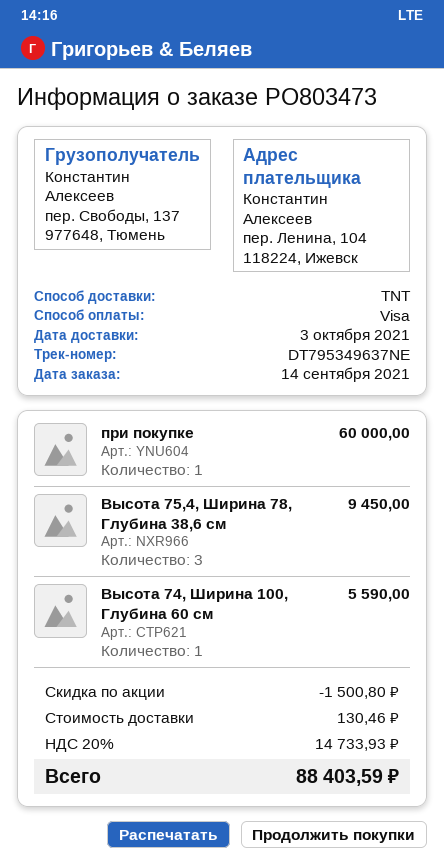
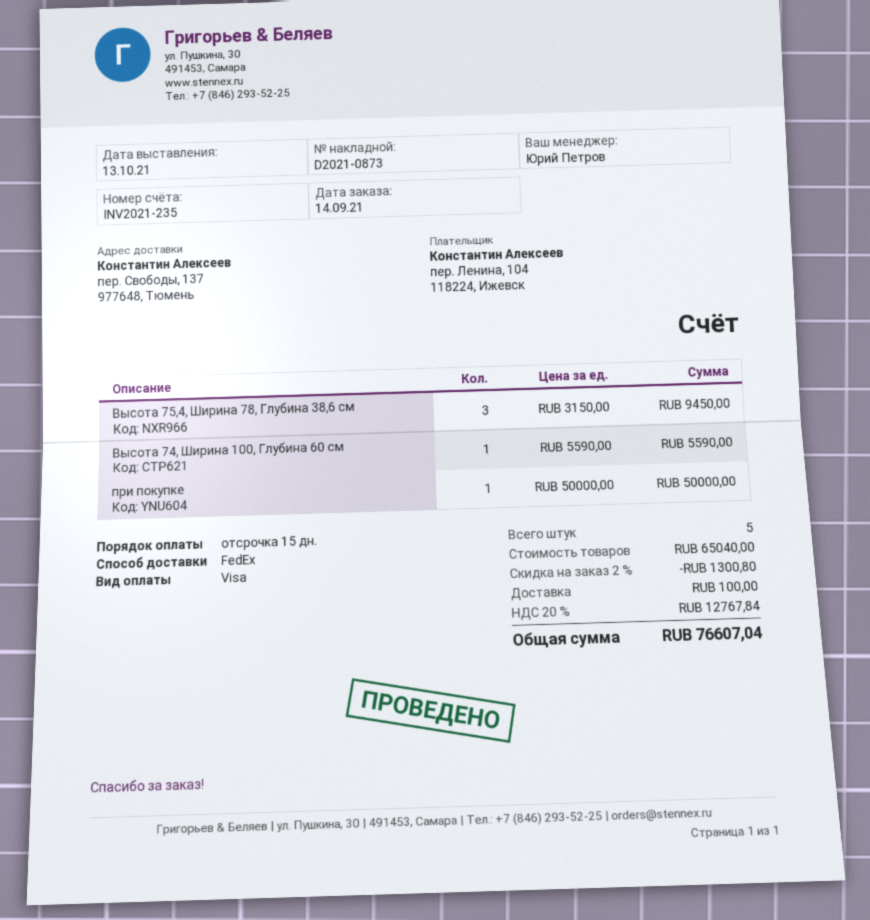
shipping method: TNT -> FedEx
при покупке: 1 for 60000.00 -> 1 for 50000.00
discount: 1500.80 -> 1300.80
shipping: 130.46 -> 100.00
tax: 20% = 14733.93 -> 20% = 12767.84
total: 88403.59 -> 76607.04

